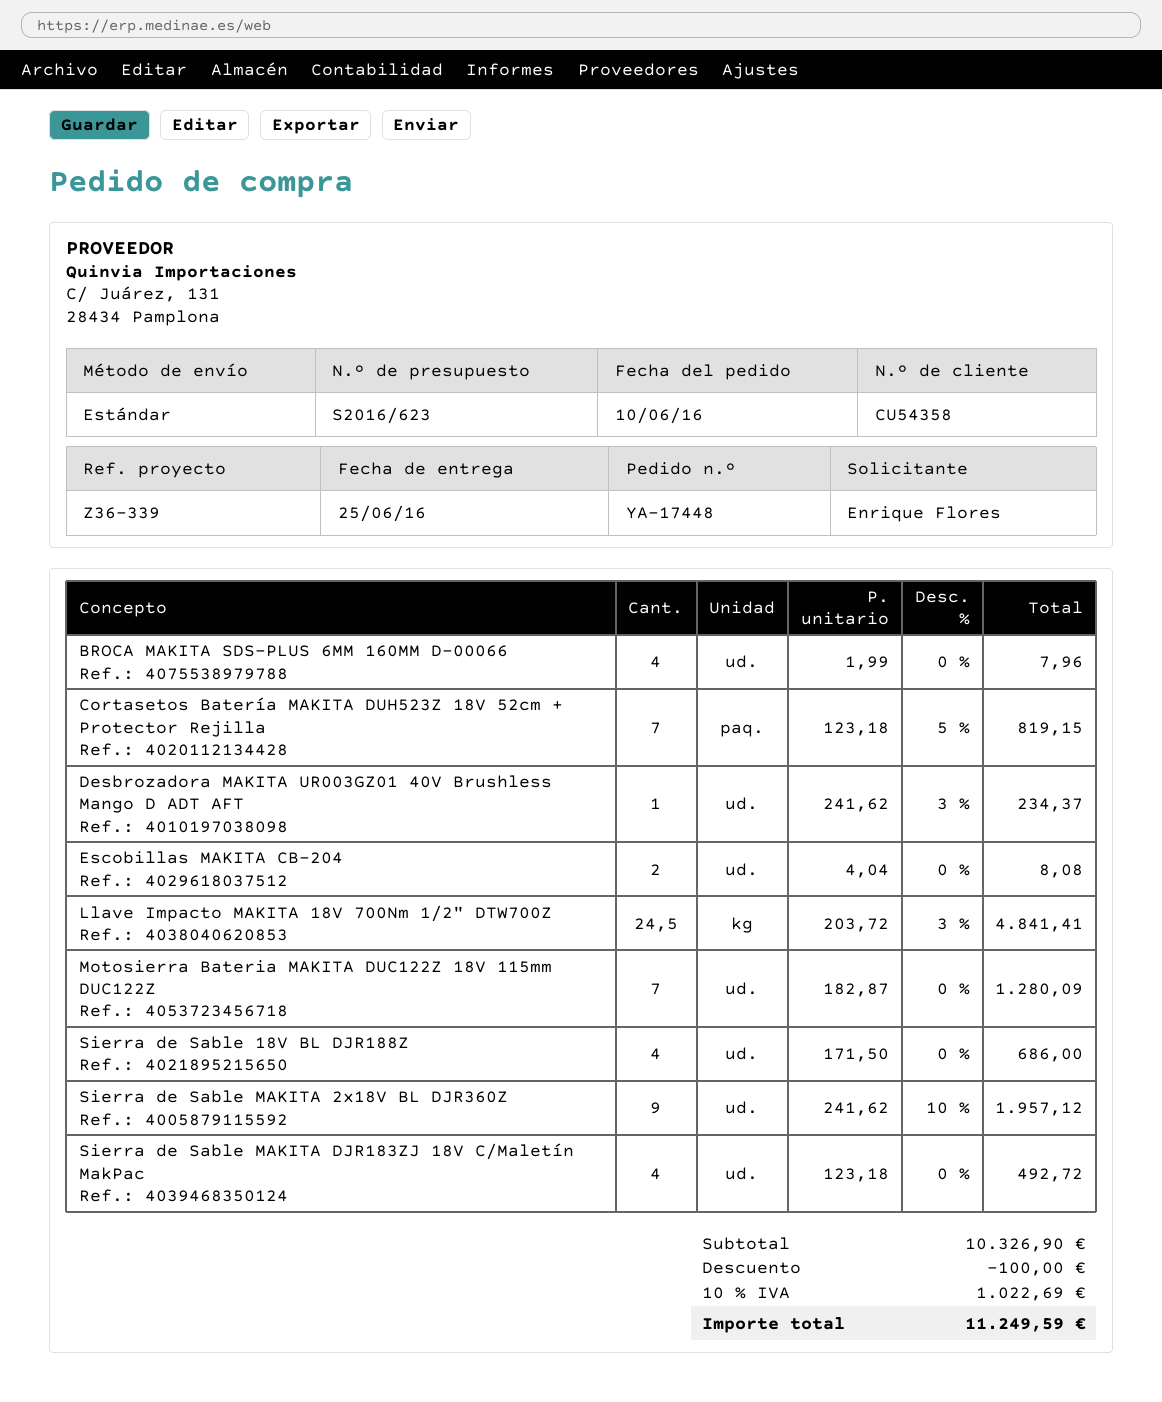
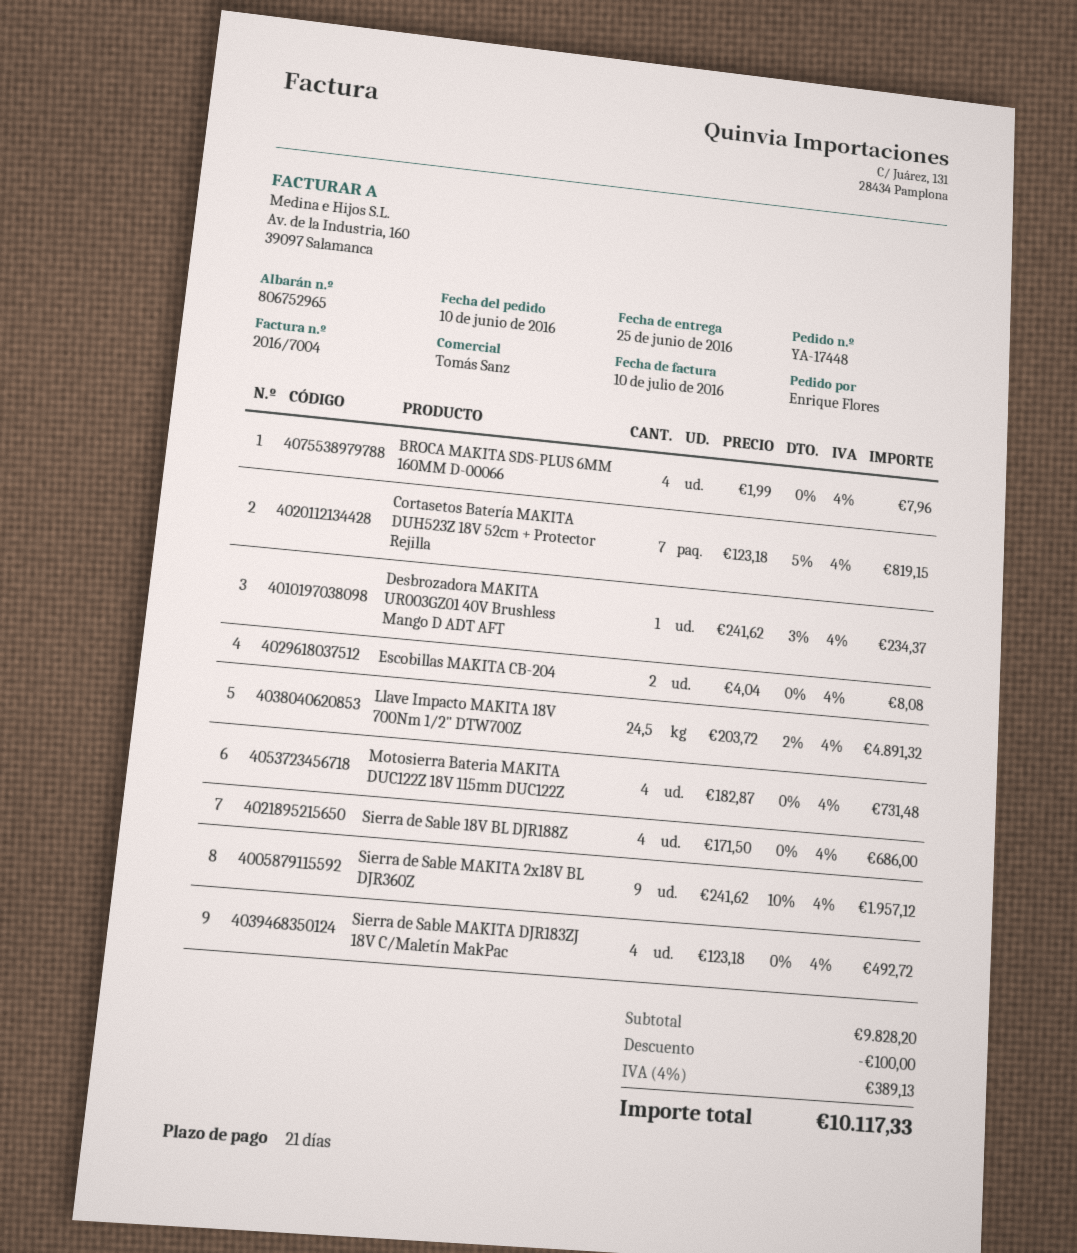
Llave Impacto MAKITA 18V 700Nm 1/2" DTW700Z: 24.5 x 203.72 - 3% = 4841.41 -> 24.5 x 203.72 - 2% = 4891.32
Motosierra Bateria MAKITA DUC122Z 18V 115mm DUC122Z: 7 x 182.87 = 1280.09 -> 4 x 182.87 = 731.48
subtotal: 10326.90 -> 9828.20
tax: 10% = 1022.69 -> 4% = 389.13
total: 11249.59 -> 10117.33

